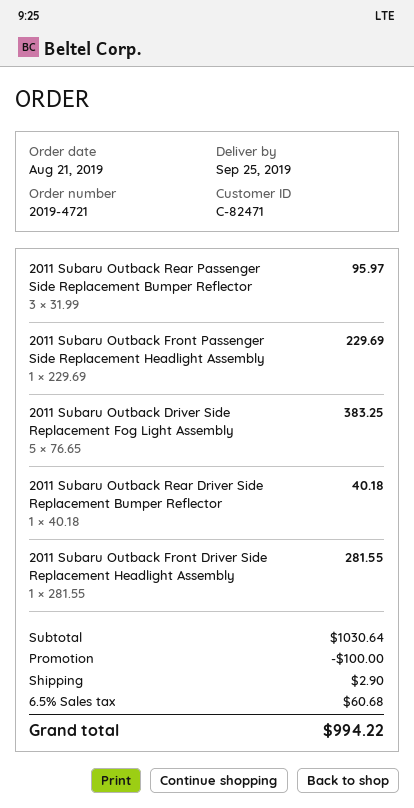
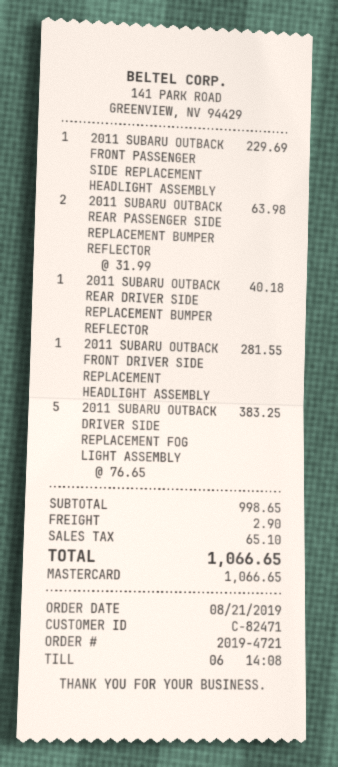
2011 Subaru Outback Rear Passenger Side Replacement Bumper Reflector: 3 x 31.99 = 95.97 -> 2 x 31.99 = 63.98
subtotal: 1030.64 -> 998.65
discount: 100.00 -> none
tax: 60.68 -> 65.10
total: 994.22 -> 1066.65

